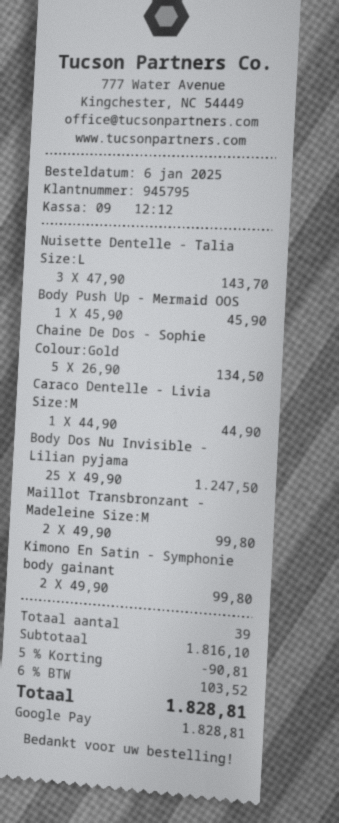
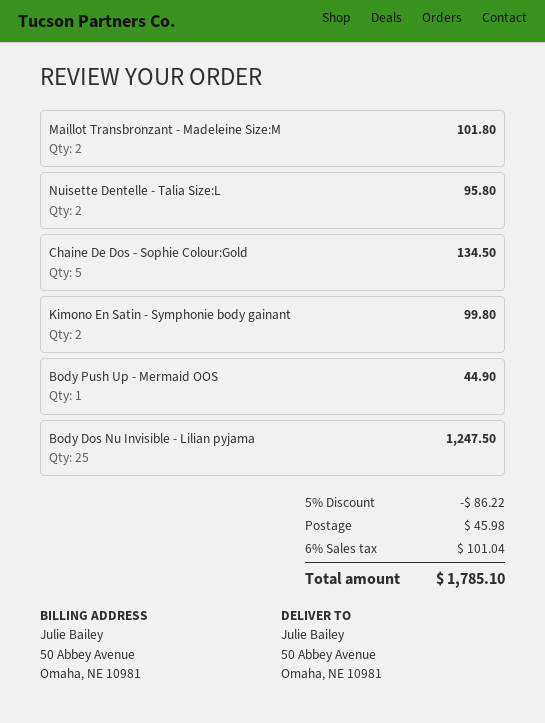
Nuisette Dentelle - Talia Size:L: 3 for 143.70 -> 2 for 95.80
Body Push Up - Mermaid OOS: 1 for 45.90 -> 1 for 44.90
Caraco Dentelle - Livia Size:M: 1 for 44.90 -> none
Maillot Transbronzant - Madeleine Size:M: 2 for 99.80 -> 2 for 101.80
discount: 5% = 90.81 -> 5% = 86.22
shipping: none -> 45.98
tax: 6% = 103.52 -> 6% = 101.04
total: 1828.81 -> 1785.10

